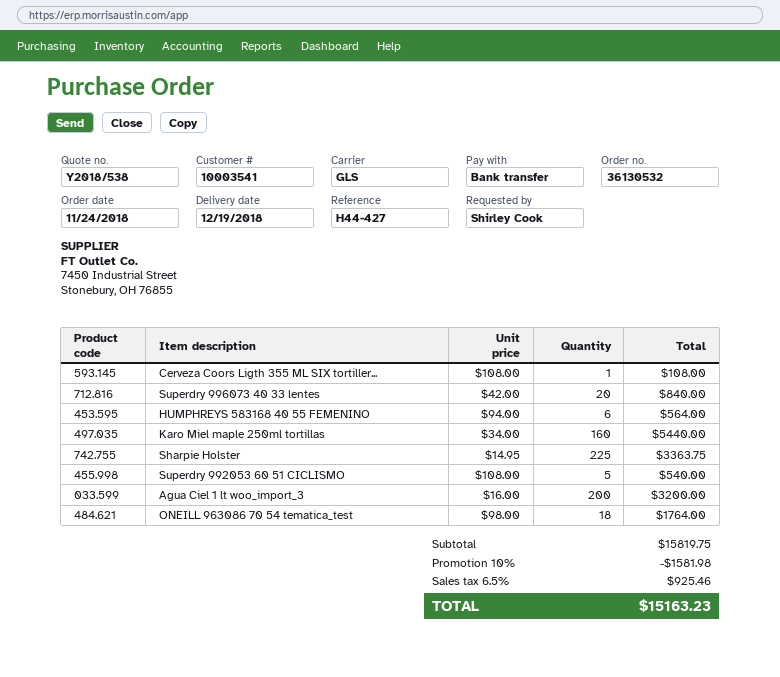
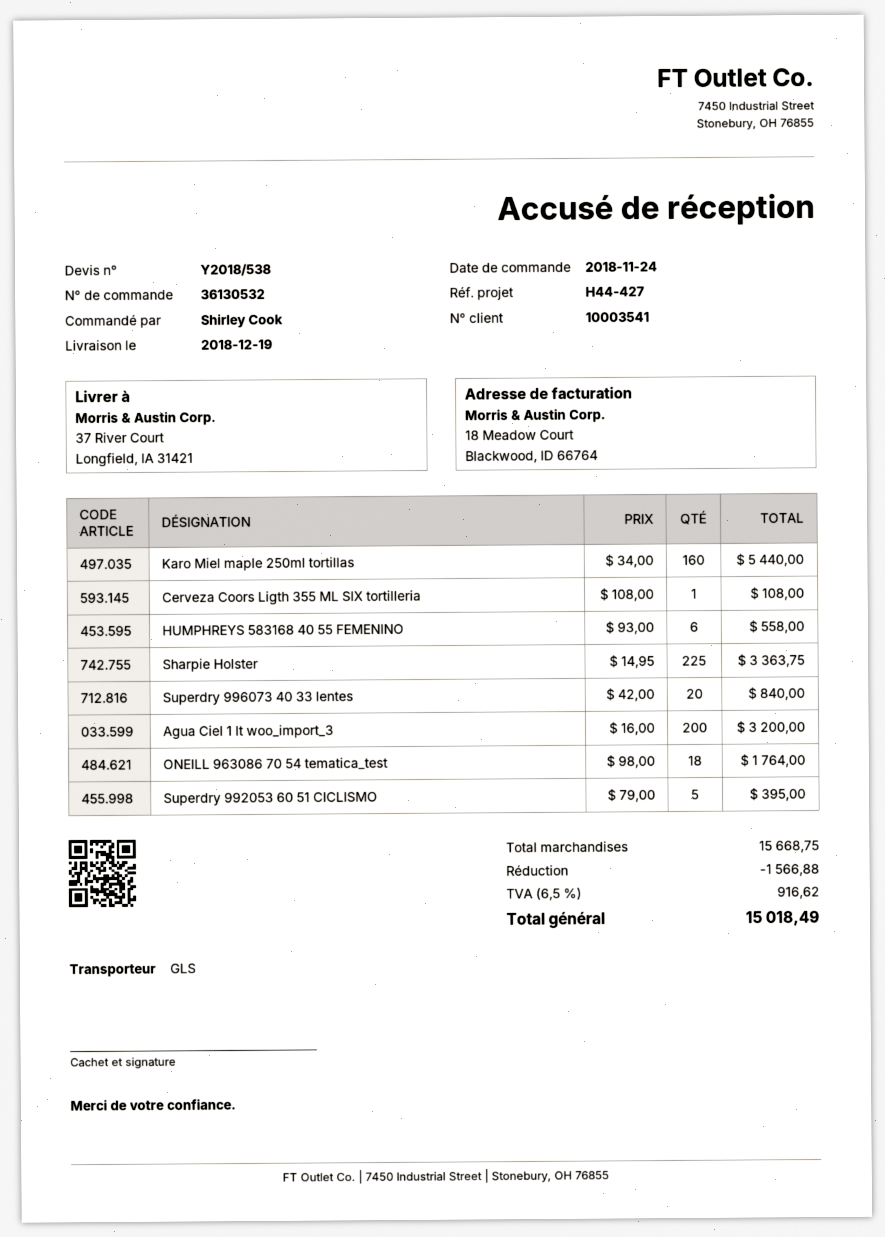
HUMPHREYS 583168 40 55 FEMENINO: 6 x 94.00 = 564.00 -> 6 x 93.00 = 558.00
Superdry 992053 60 51 CICLISMO: 5 x 108.00 = 540.00 -> 5 x 79.00 = 395.00
subtotal: 15819.75 -> 15668.75
discount: 1581.98 -> 1566.88
tax: 6.5% = 925.46 -> 6.5% = 916.62
total: 15163.23 -> 15018.49

